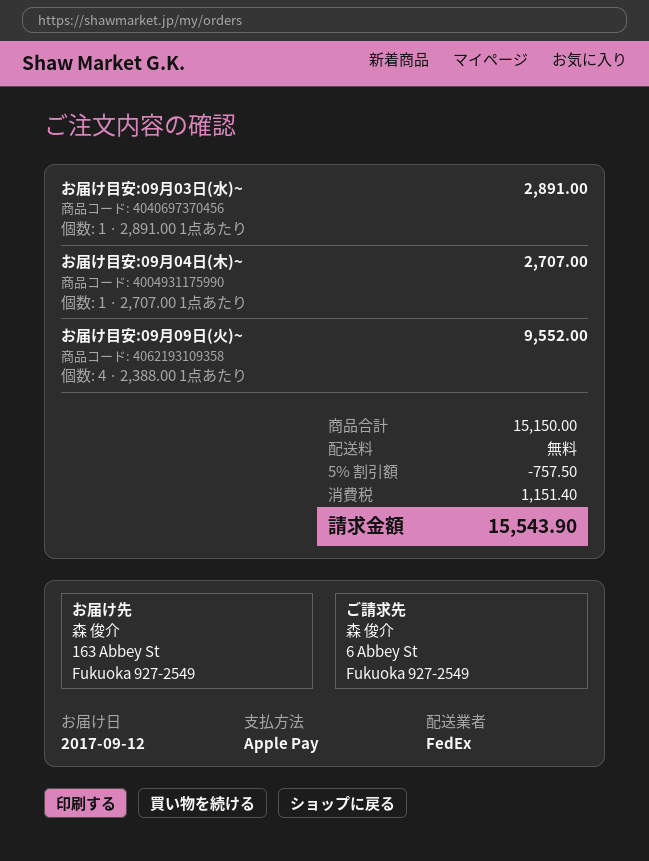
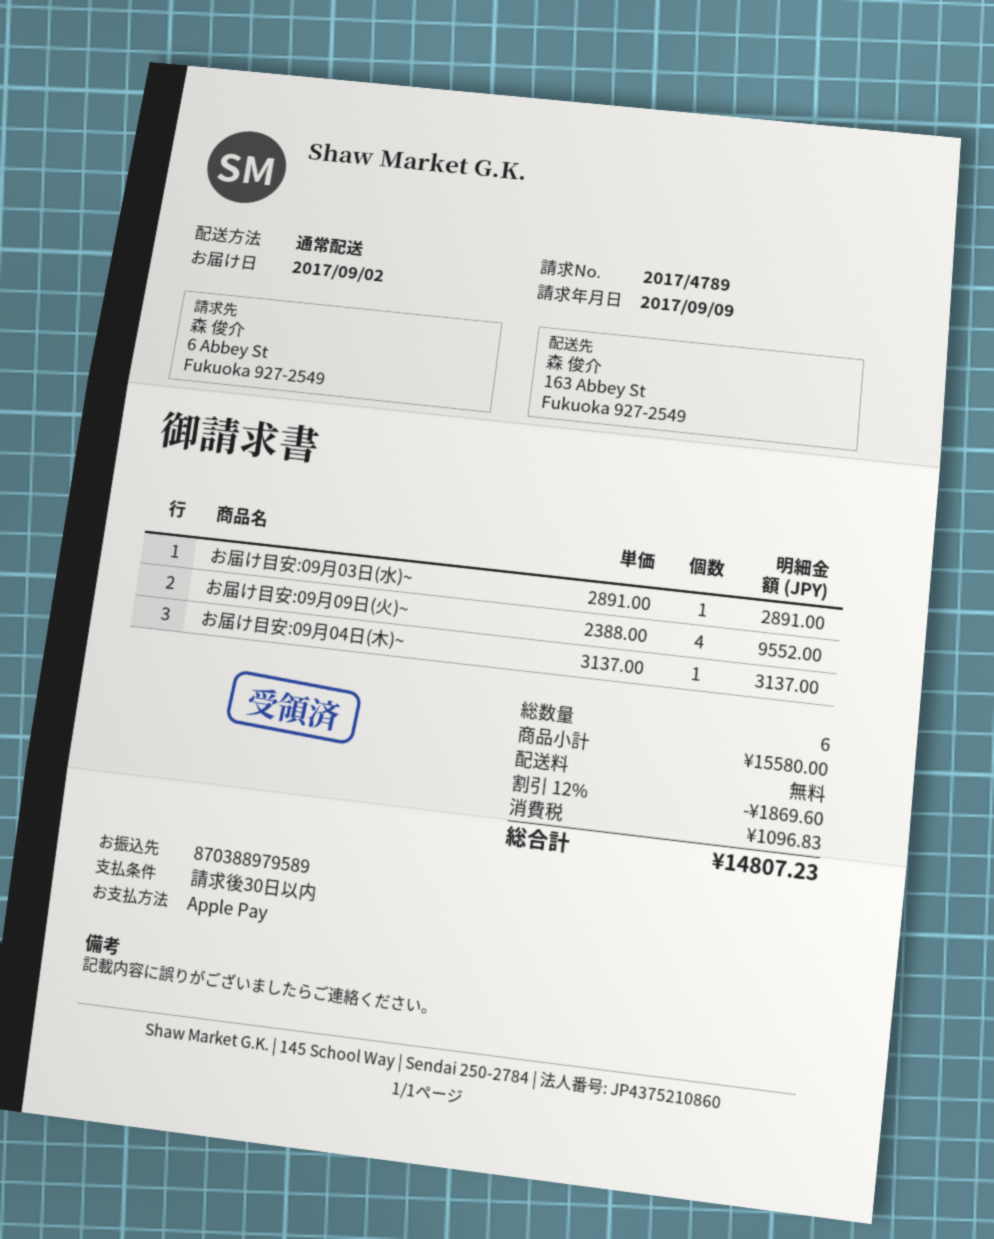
delivery date: 2017-09-12 -> 2017-09-02
shipping method: FedEx -> standard
お届け目安:09月04日(木)~: 1 x 2707.00 = 2707.00 -> 1 x 3137.00 = 3137.00
subtotal: 15150.00 -> 15580.00
discount: 5% = 757.50 -> 12% = 1869.60
tax: 1151.40 -> 1096.83
total: 15543.90 -> 14807.23

